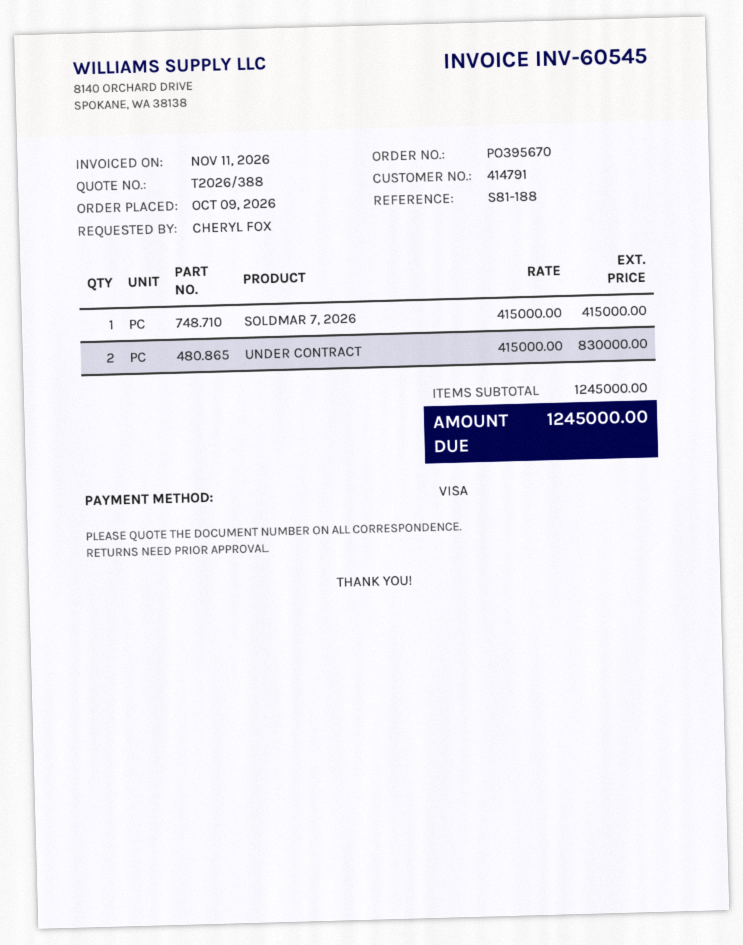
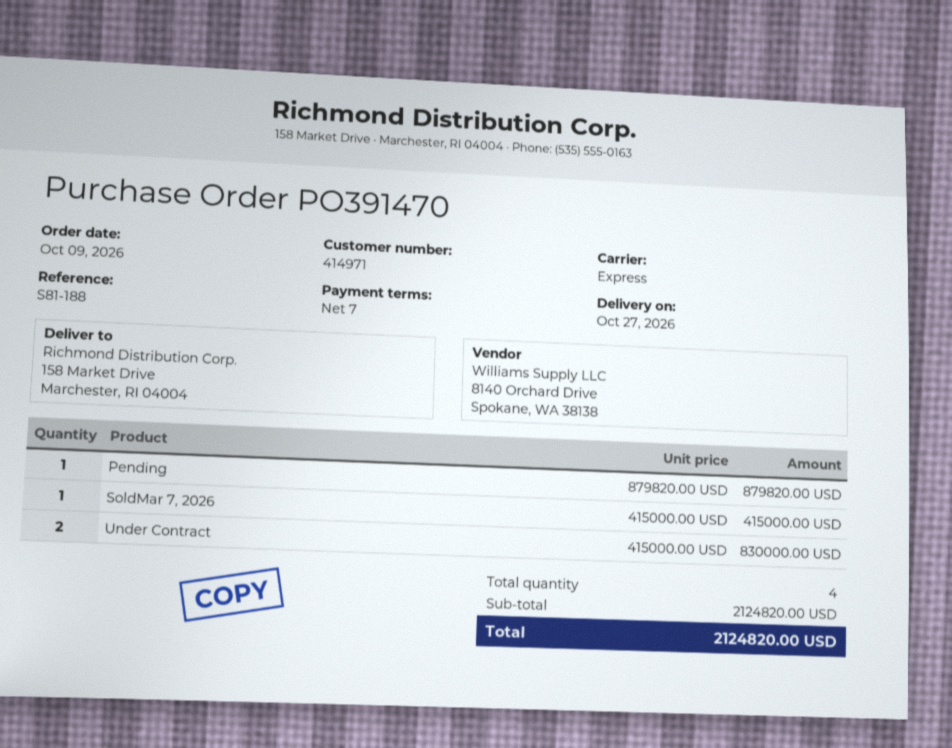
order number: PO395670 -> PO391470
customer number: 414791 -> 414971
Pending: none -> 1 x 879820.00 = 879820.00
subtotal: 1245000.00 -> 2124820.00
total: 1245000.00 -> 2124820.00

